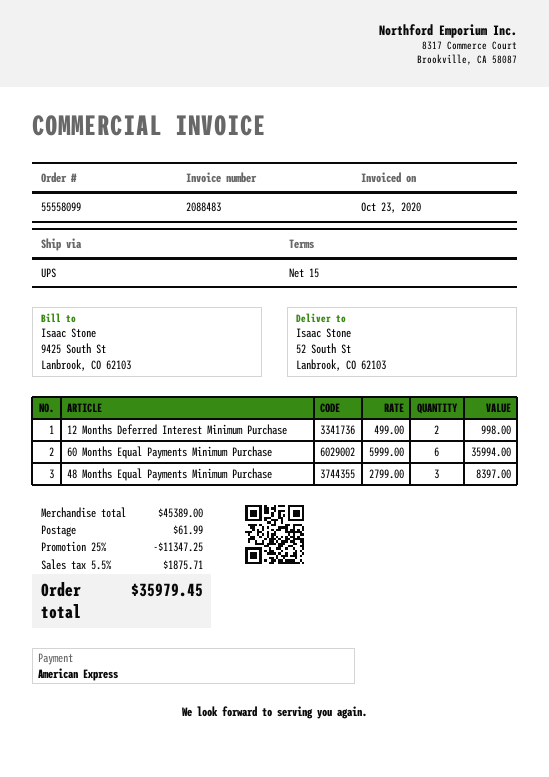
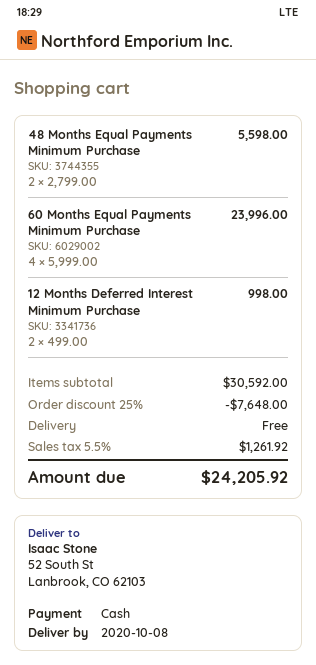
payment method: American Express -> cash
60 Months Equal Payments Minimum Purchase: 6 x 5999.00 = 35994.00 -> 4 x 5999.00 = 23996.00
48 Months Equal Payments Minimum Purchase: 3 x 2799.00 = 8397.00 -> 2 x 2799.00 = 5598.00
subtotal: 45389.00 -> 30592.00
discount: 25% = 11347.25 -> 25% = 7648.00
shipping: 61.99 -> 0.00
tax: 5.5% = 1875.71 -> 5.5% = 1261.92
total: 35979.45 -> 24205.92

